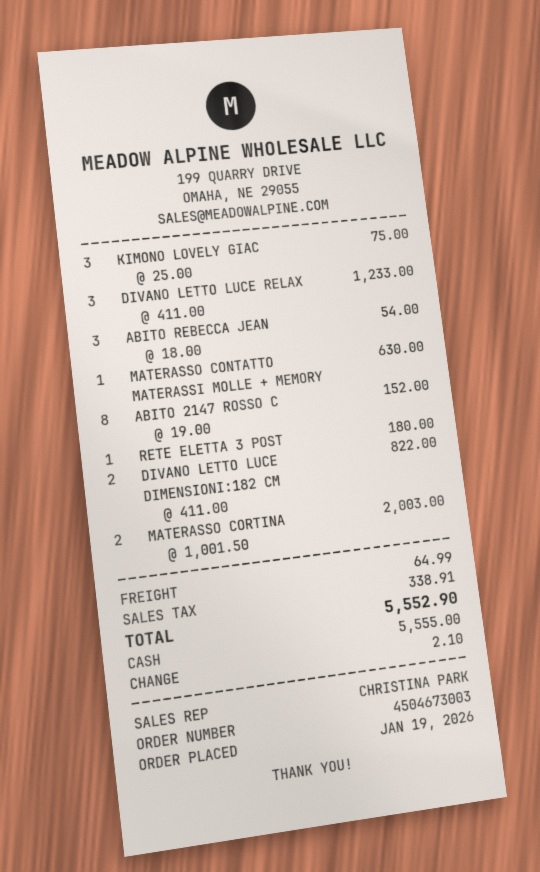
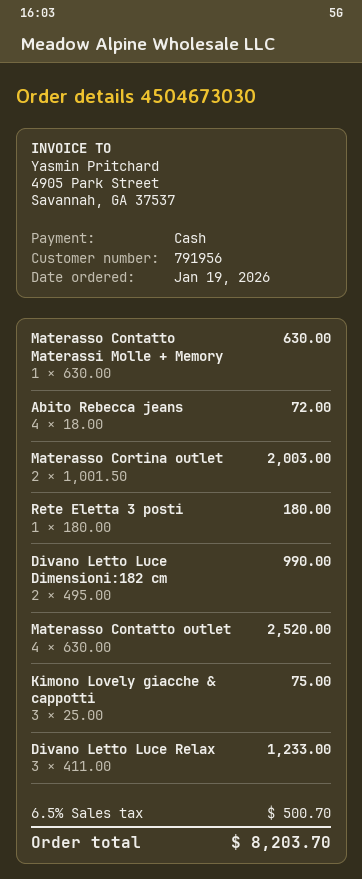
order number: 4504673003 -> 4504673030
ABITO REBECCA JEAN: 3 x 18.00 = 54.00 -> 4 x 18.00 = 72.00
ABITO 2147 ROSSO C: 8 x 19.00 = 152.00 -> none
DIVANO LETTO LUCE DIMENSIONI:182 CM: 2 x 411.00 = 822.00 -> 2 x 495.00 = 990.00
Materasso Contatto outlet: none -> 4 x 630.00 = 2520.00
shipping: 64.99 -> none
tax: 338.91 -> 500.70
total: 5552.90 -> 8203.70

